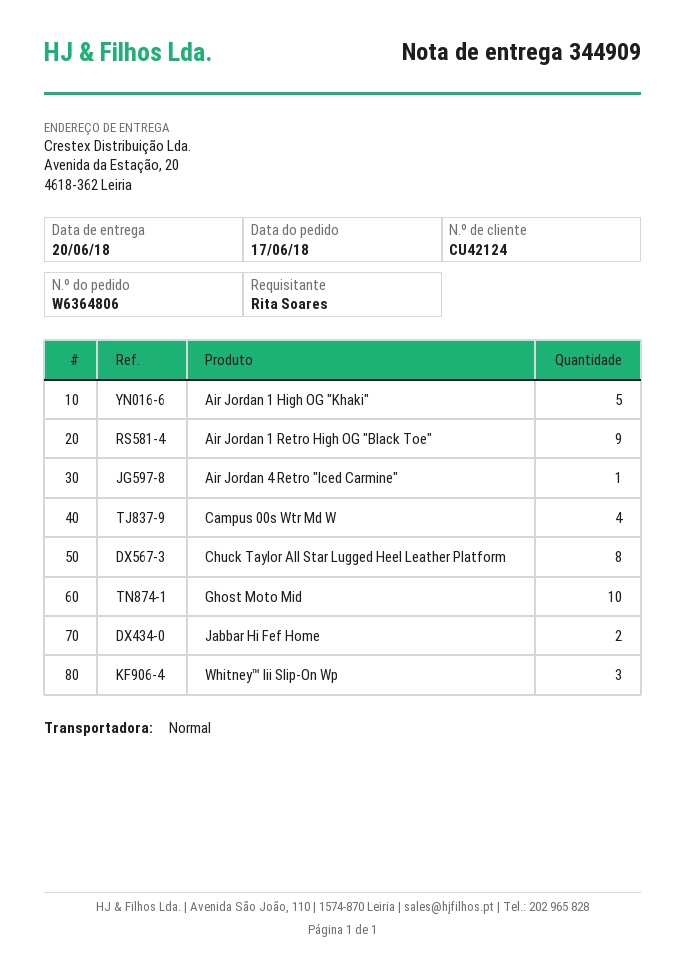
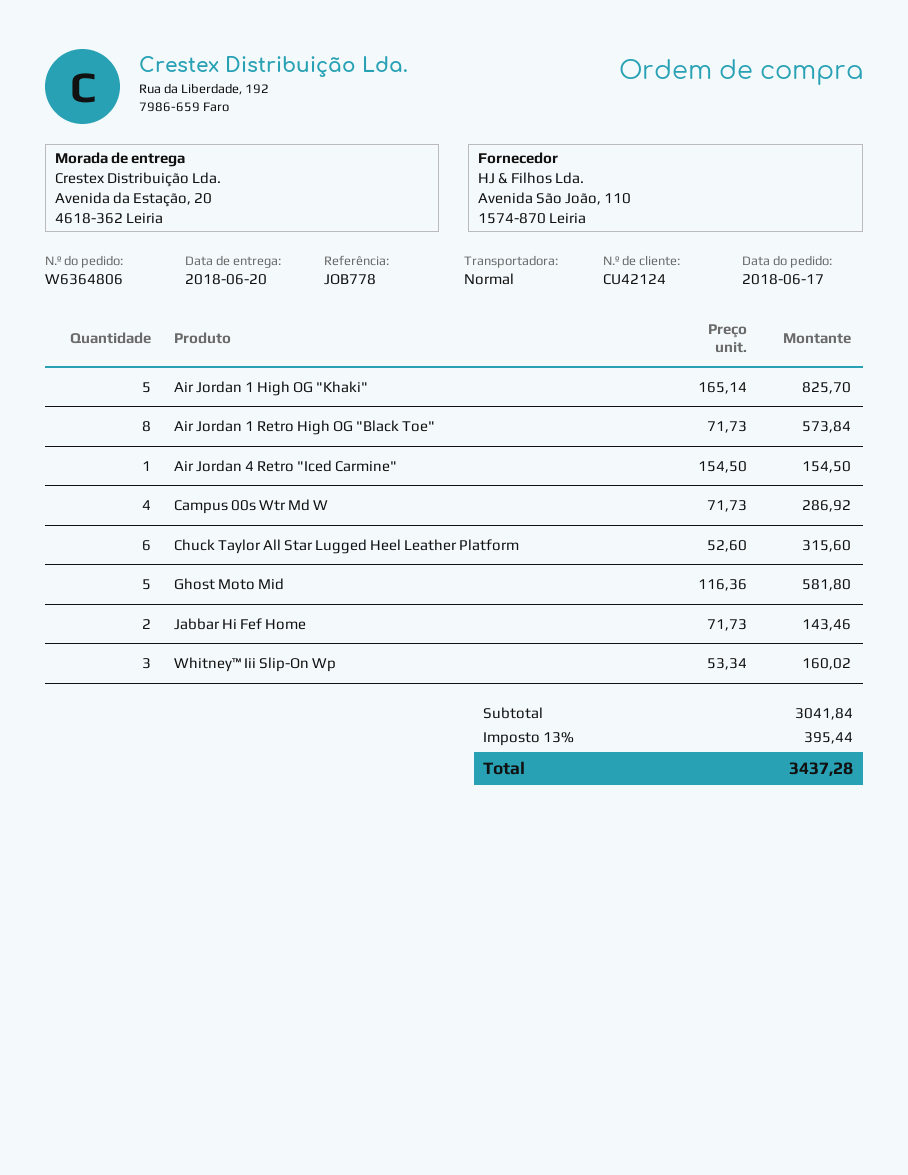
Air Jordan 1 Retro High OG "Black Toe": 9 -> 8
Chuck Taylor All Star Lugged Heel Leather Platform: 8 -> 6
Ghost Moto Mid: 10 -> 5

